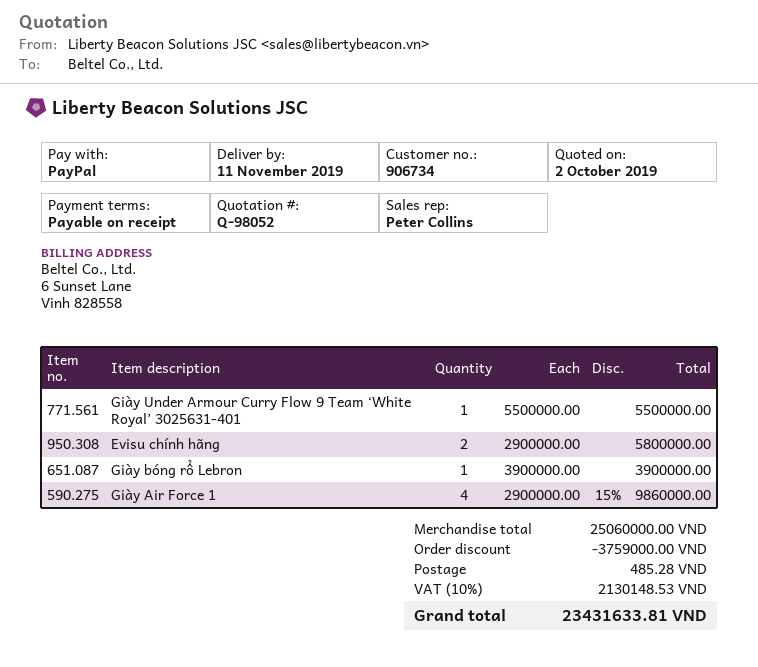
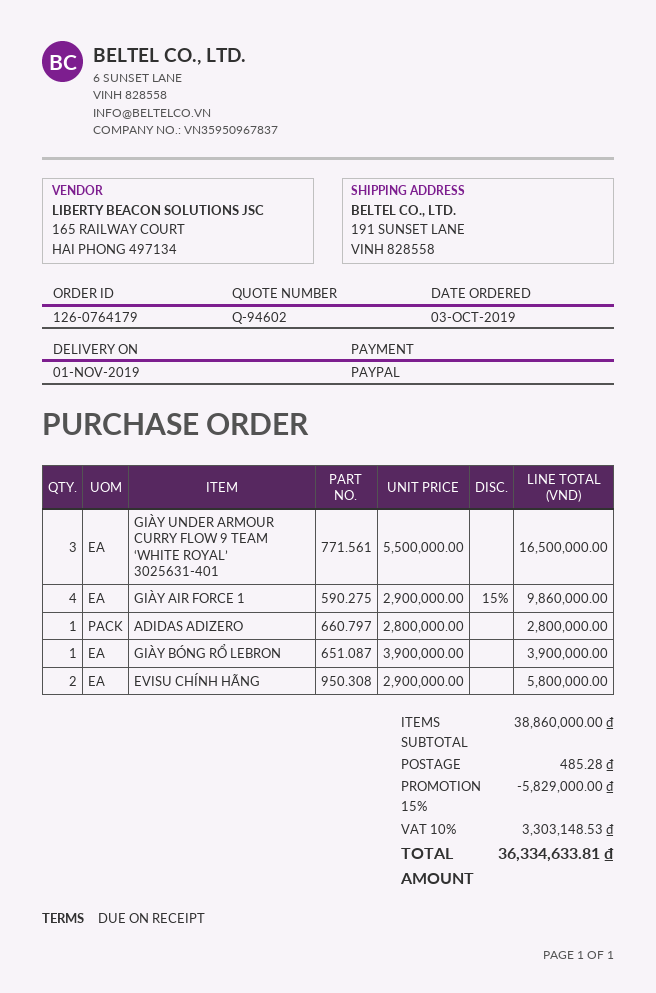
quote number: Q-98052 -> Q-94602
delivery date: 2019-11-11 -> 2019-11-01
Giày Under Armour Curry Flow 9 Team ‘White Royal’ 3025631-401: 1 x 5500000.00 = 5500000.00 -> 3 x 5500000.00 = 16500000.00
ADIDAS ADIZERO: none -> 1 x 2800000.00 = 2800000.00
subtotal: 25060000.00 -> 38860000.00
discount: 3759000.00 -> 5829000.00
tax: 10% = 2130148.53 -> 10% = 3303148.53
total: 23431633.81 -> 36334633.81

